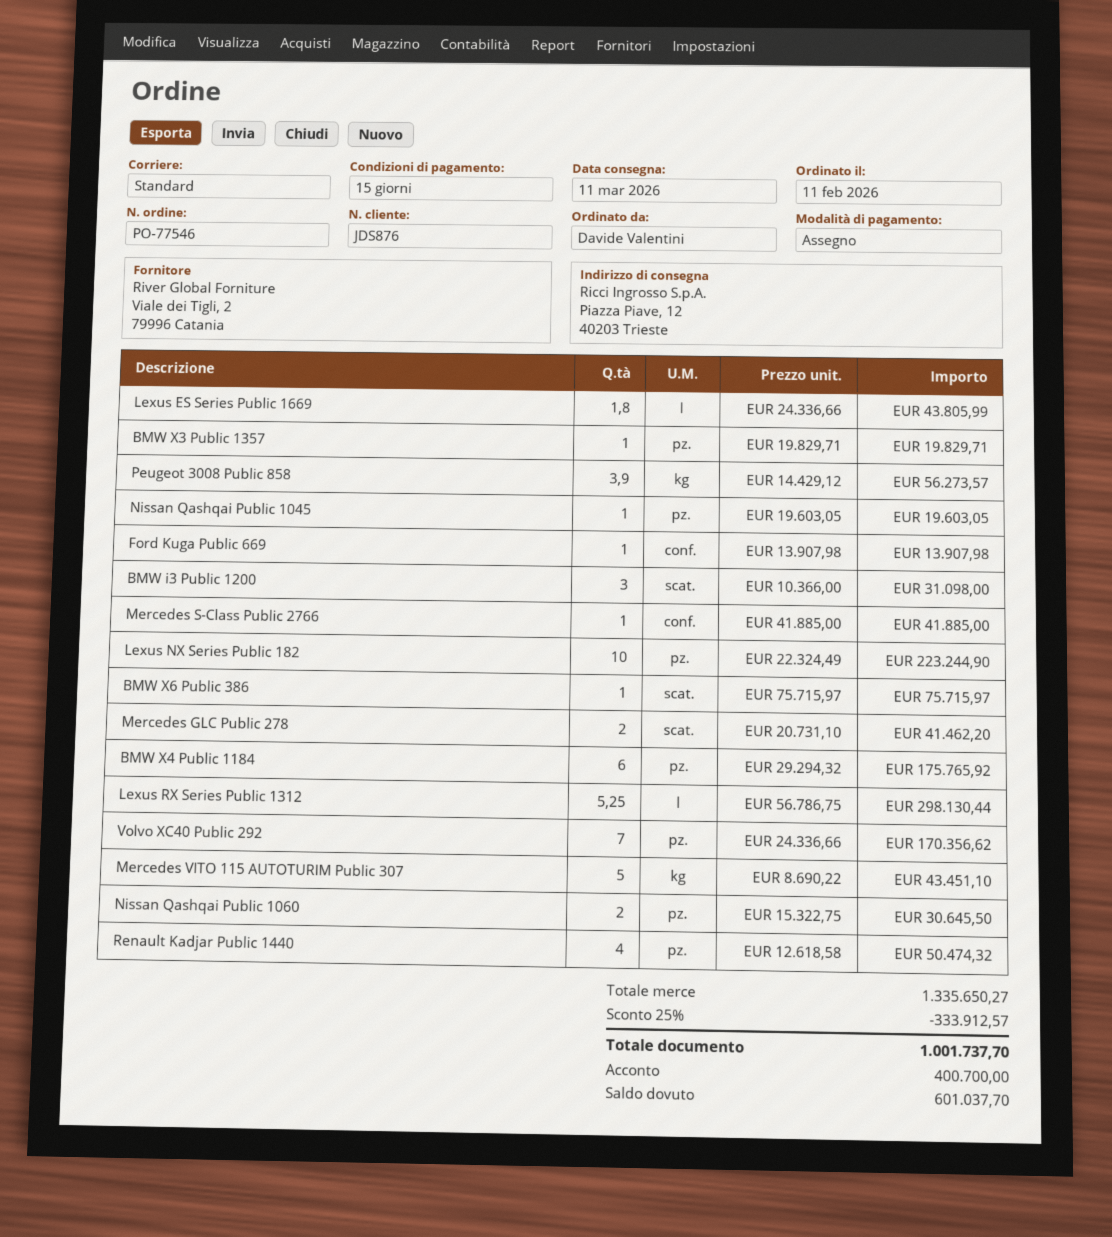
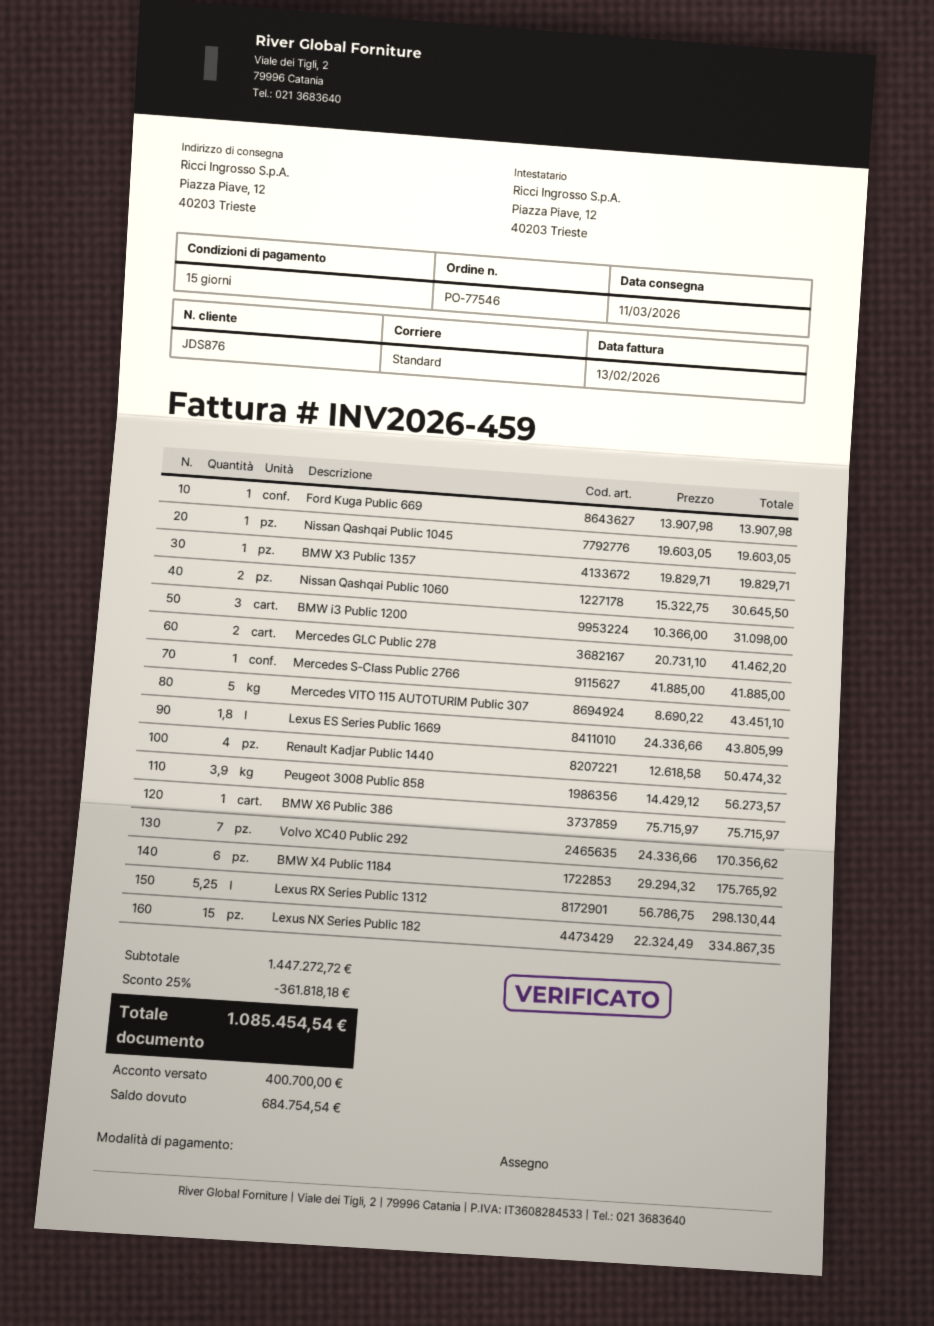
Lexus NX Series Public 182: 10 x 22324.49 = 223244.90 -> 15 x 22324.49 = 334867.35
subtotal: 1335650.27 -> 1447272.72
discount: 25% = 333912.57 -> 25% = 361818.18
total: 1001737.70 -> 1085454.54
balance: 601037.70 -> 684754.54

